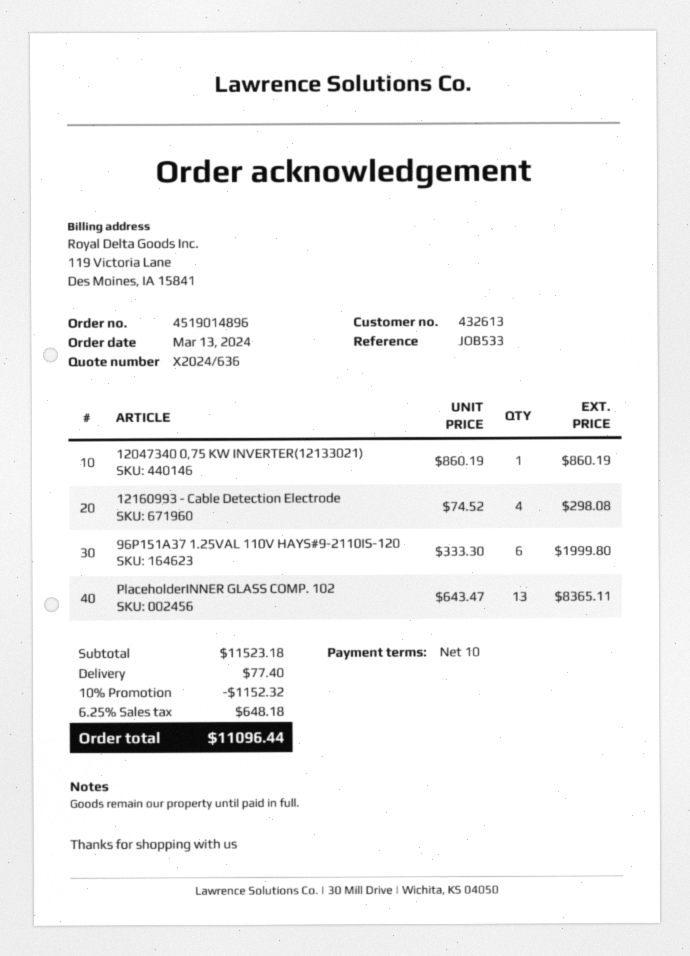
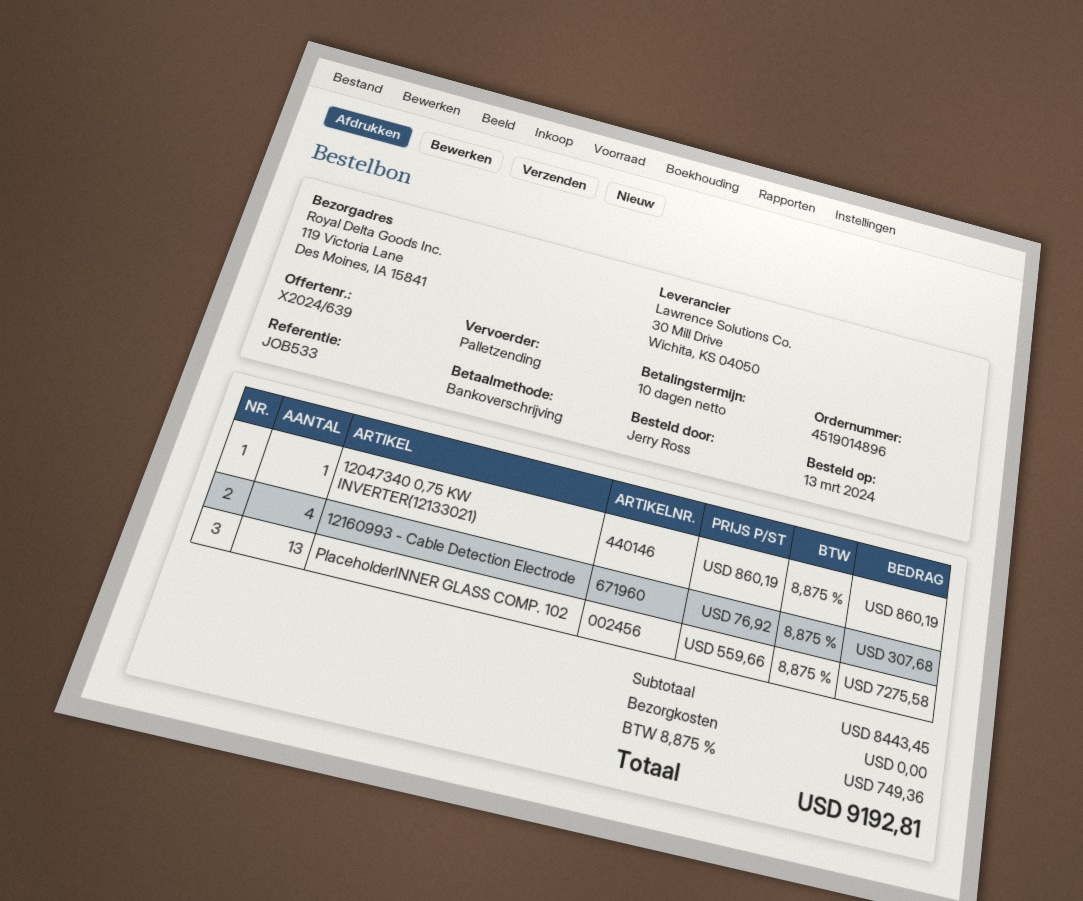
quote number: X2024/636 -> X2024/639
12160993 - Cable Detection Electrode: 4 x 74.52 = 298.08 -> 4 x 76.92 = 307.68
96P151A37 1.25VAL 110V HAYS#9-2110IS-120: 6 x 333.30 = 1999.80 -> none
PlaceholderINNER GLASS COMP. 102: 13 x 643.47 = 8365.11 -> 13 x 559.66 = 7275.58
subtotal: 11523.18 -> 8443.45
discount: 10% = 1152.32 -> none
shipping: 77.40 -> 0.00
tax: 6.25% = 648.18 -> 8.875% = 749.36
total: 11096.44 -> 9192.81

